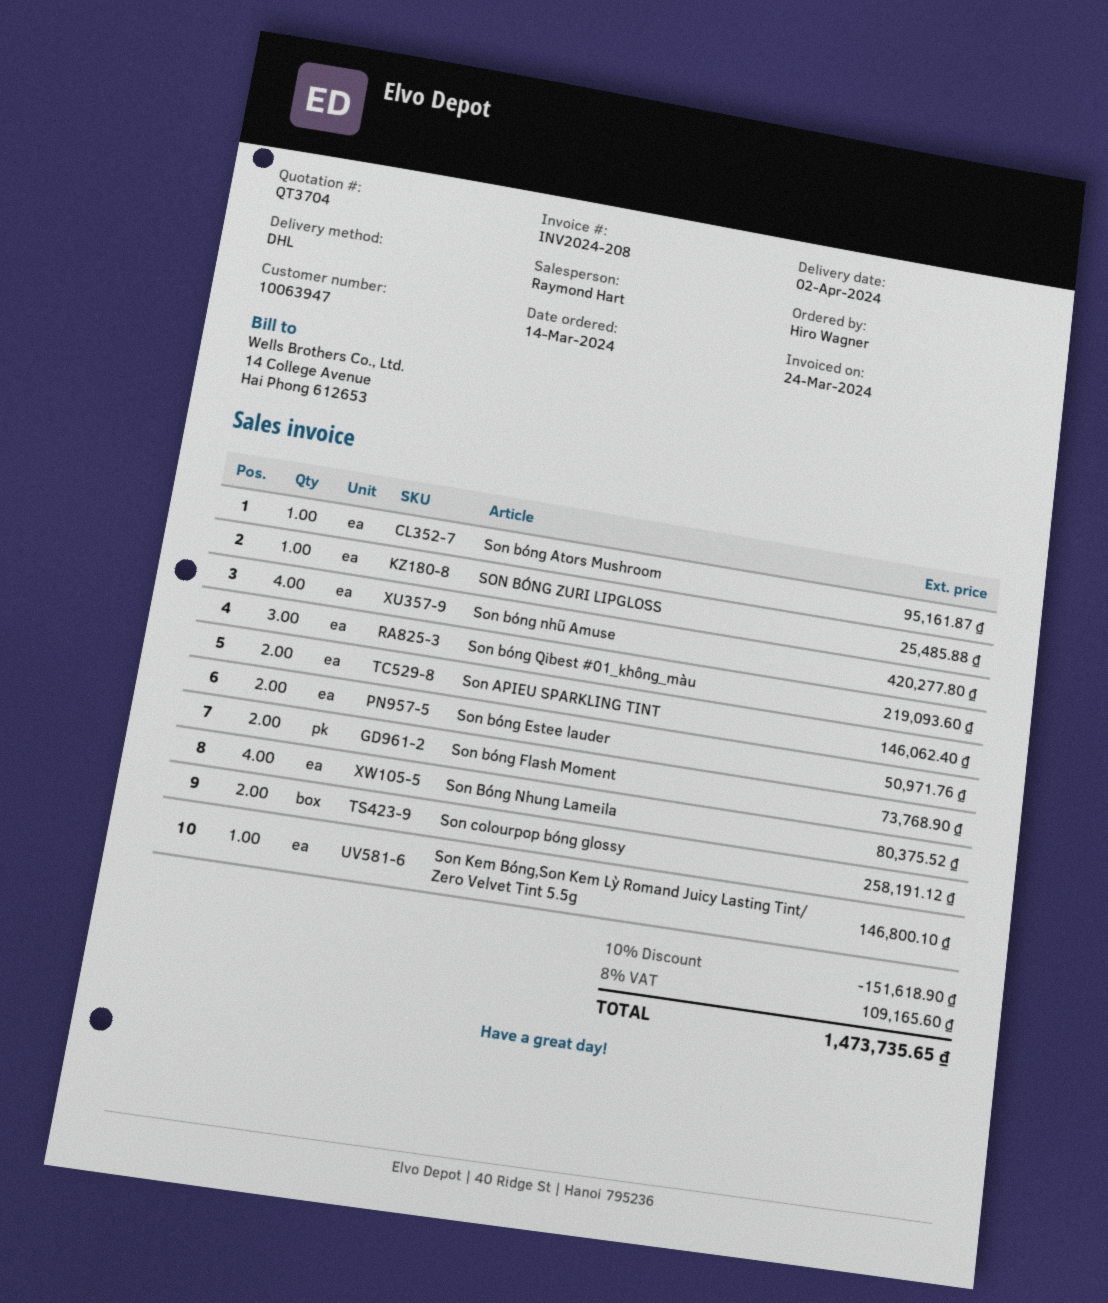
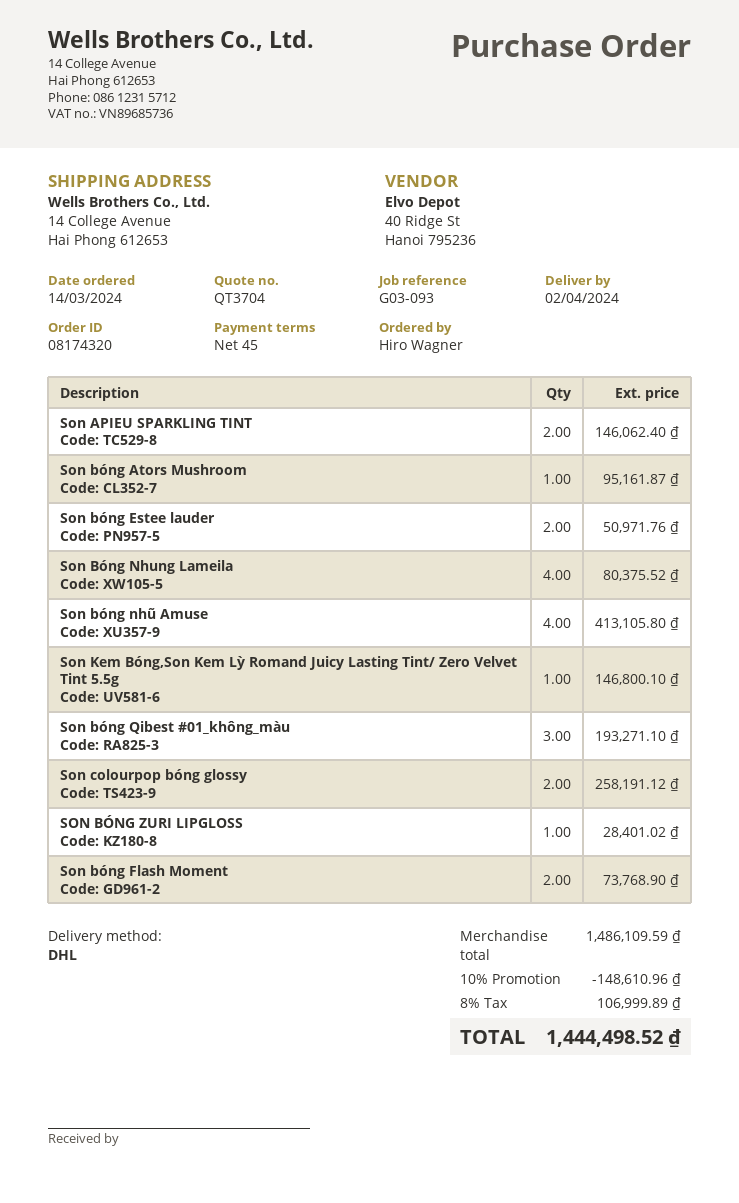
SON BÓNG ZURI LIPGLOSS: 1 for 25485.88 -> 1 for 28401.02
Son bóng nhũ Amuse: 4 for 420277.80 -> 4 for 413105.80
Son bóng Qibest #01_không_màu: 3 for 219093.60 -> 3 for 193271.10
discount: 10% = 151618.90 -> 10% = 148610.96
tax: 8% = 109165.60 -> 8% = 106999.89
total: 1473735.65 -> 1444498.52

